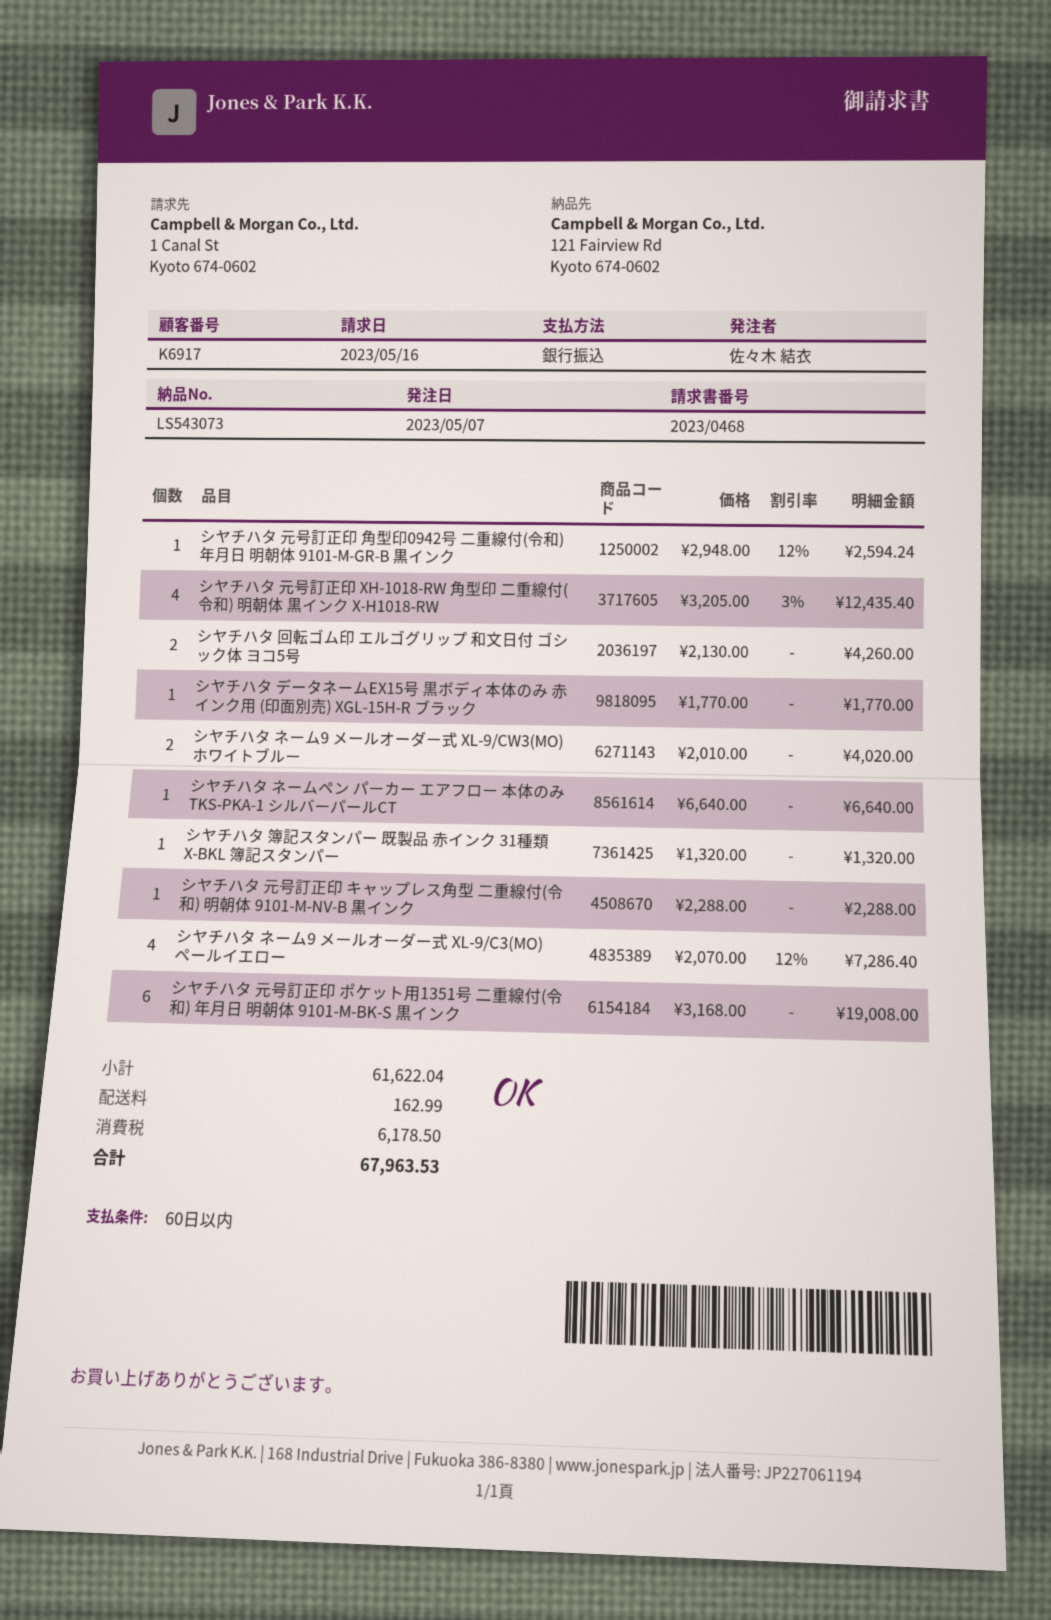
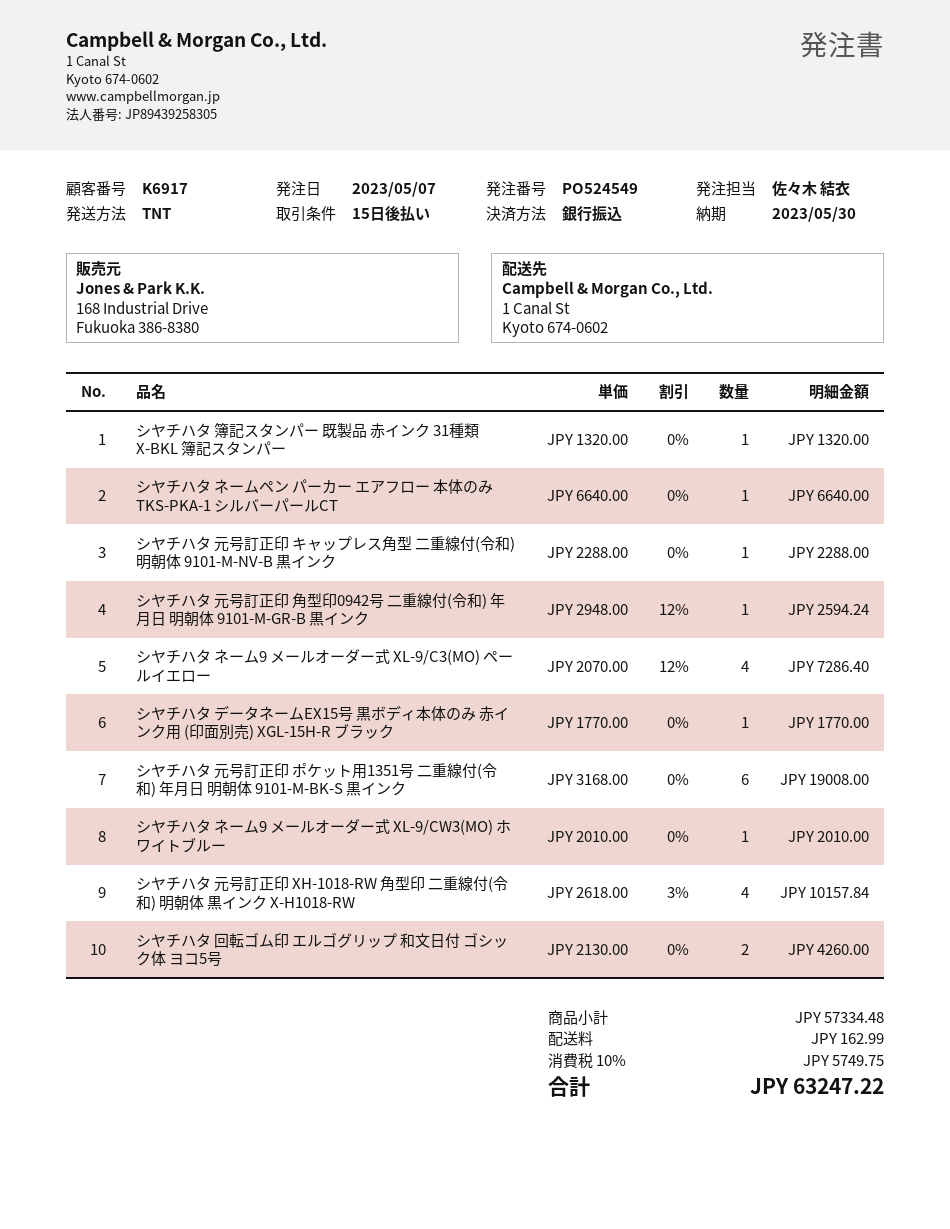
payment terms: 60 days -> 15 days
ship to: 121 Fairview Rd, Kyoto 674-0602 -> 1 Canal St, Kyoto 674-0602
シヤチハタ 元号訂正印 XH-1018-RW 角型印 二重線付(令和) 明朝体 黒インク X-H1018-RW: 4 x 3205.00 - 3% = 12435.40 -> 4 x 2618.00 - 3% = 10157.84
シヤチハタ ネーム9 メールオーダー式 XL-9/CW3(MO) ホワイトブルー: 2 x 2010.00 = 4020.00 -> 1 x 2010.00 = 2010.00
subtotal: 61622.04 -> 57334.48
tax: 6178.50 -> 5749.75
total: 67963.53 -> 63247.22

